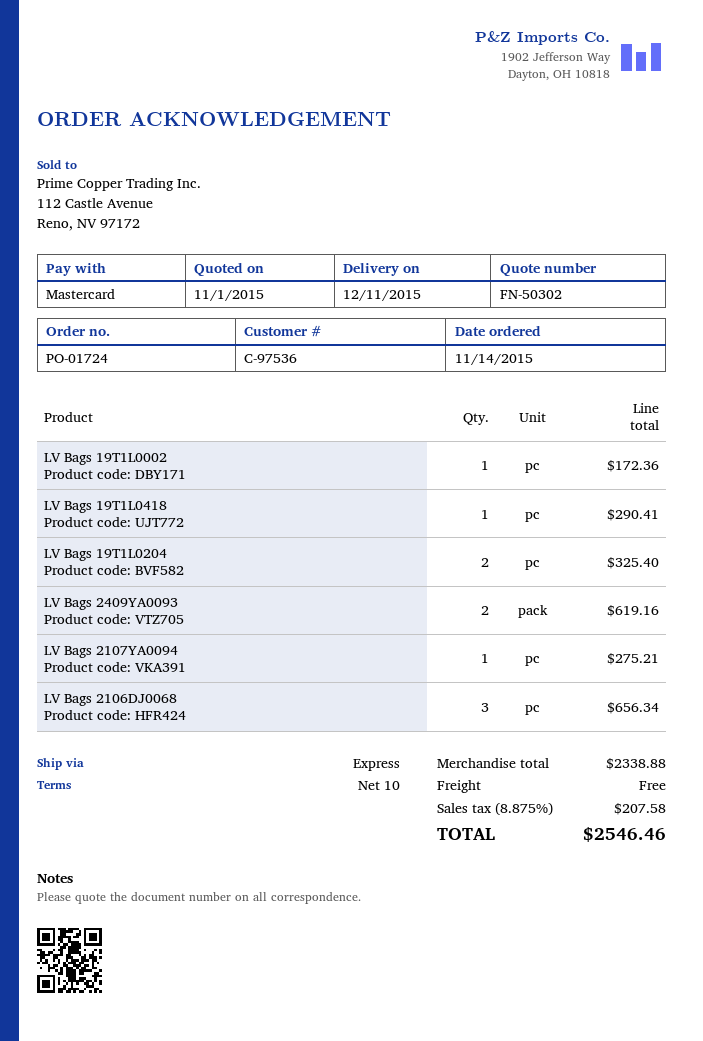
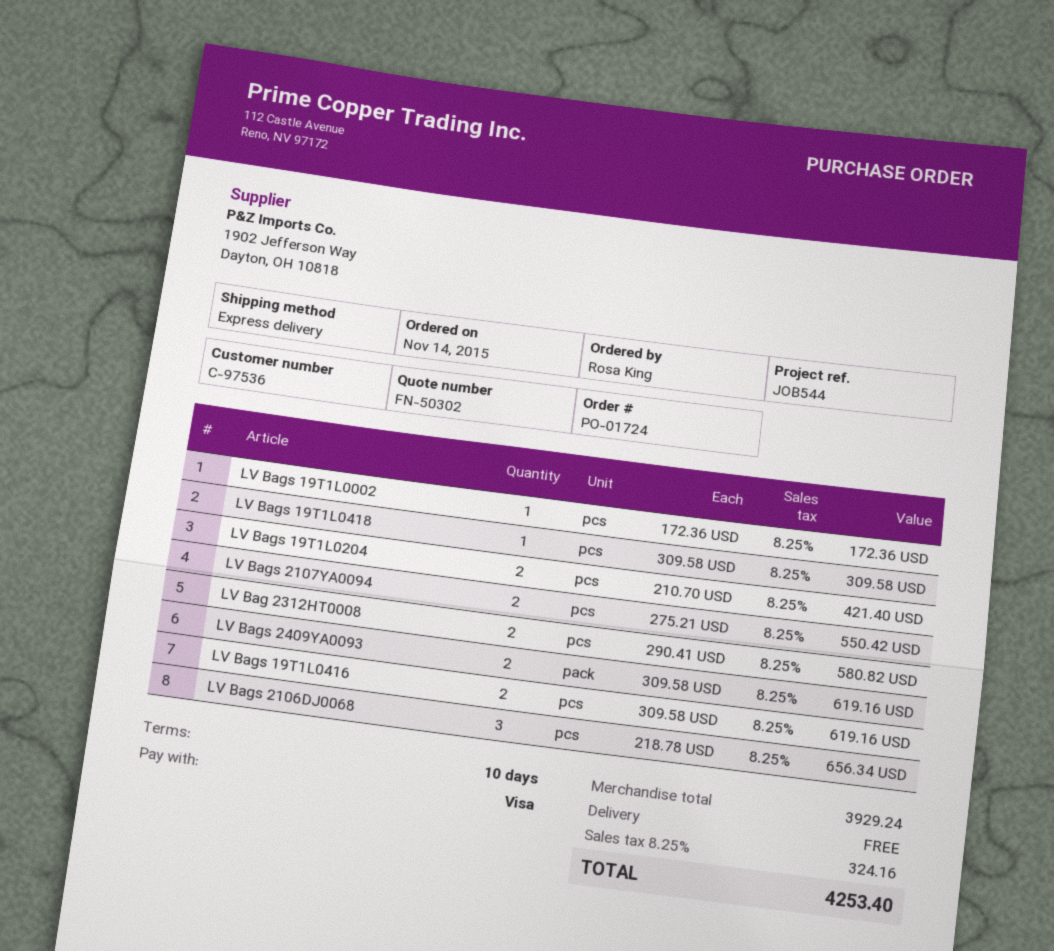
payment method: Mastercard -> Visa
LV Bags 19T1L0418: 1 for 290.41 -> 1 for 309.58
LV Bags 19T1L0204: 2 for 325.40 -> 2 for 421.40
LV Bags 2107YA0094: 1 for 275.21 -> 2 for 550.42
LV Bag 2312HT0008: none -> 2 for 580.82
LV Bags 19T1L0416: none -> 2 for 619.16
subtotal: 2338.88 -> 3929.24
tax: 8.875% = 207.58 -> 8.25% = 324.16
total: 2546.46 -> 4253.40

